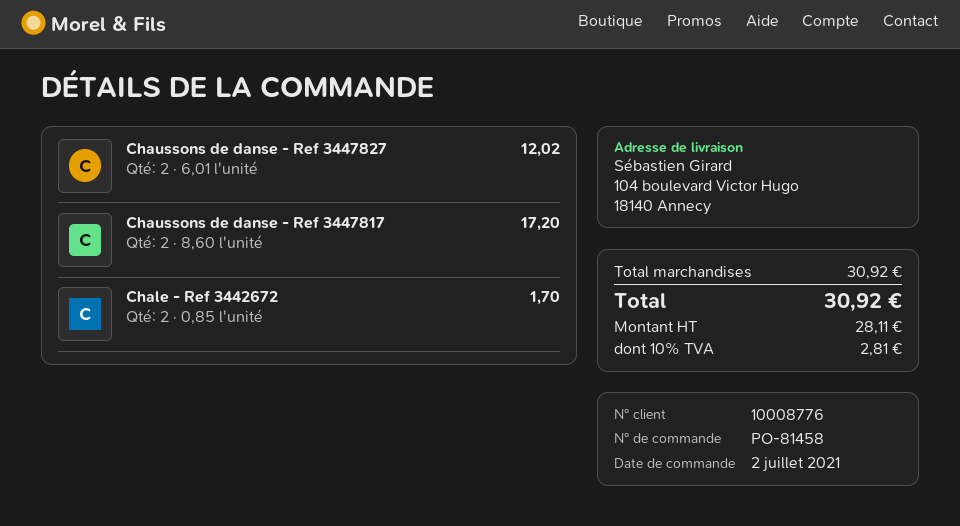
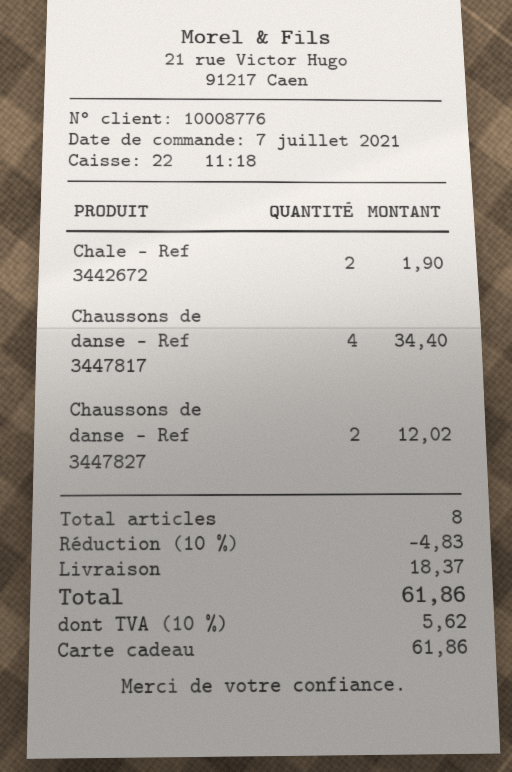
order date: 2021-07-02 -> 2021-07-07
Chaussons de danse - Ref 3447817: 2 for 17.20 -> 4 for 34.40
Chale - Ref 3442672: 2 for 1.70 -> 2 for 1.90
discount: none -> 10% = 4.83
shipping: none -> 18.37
tax: 10% = 2.81 -> 10% = 5.62
total: 30.92 -> 61.86

